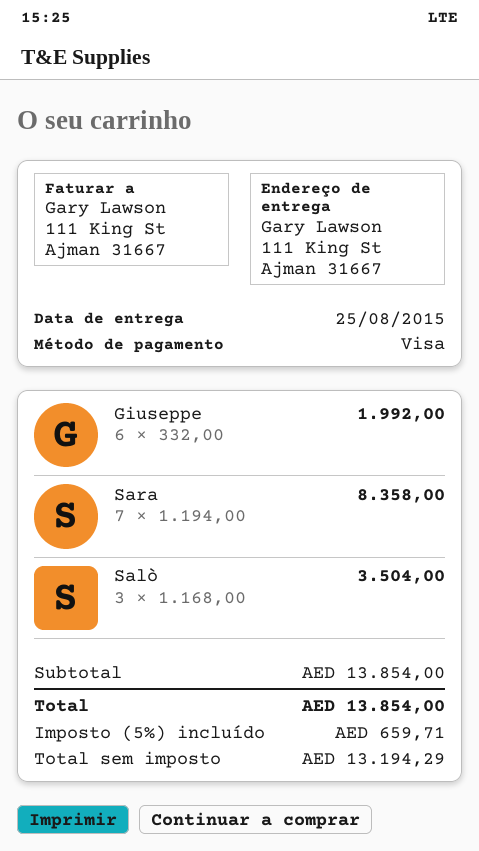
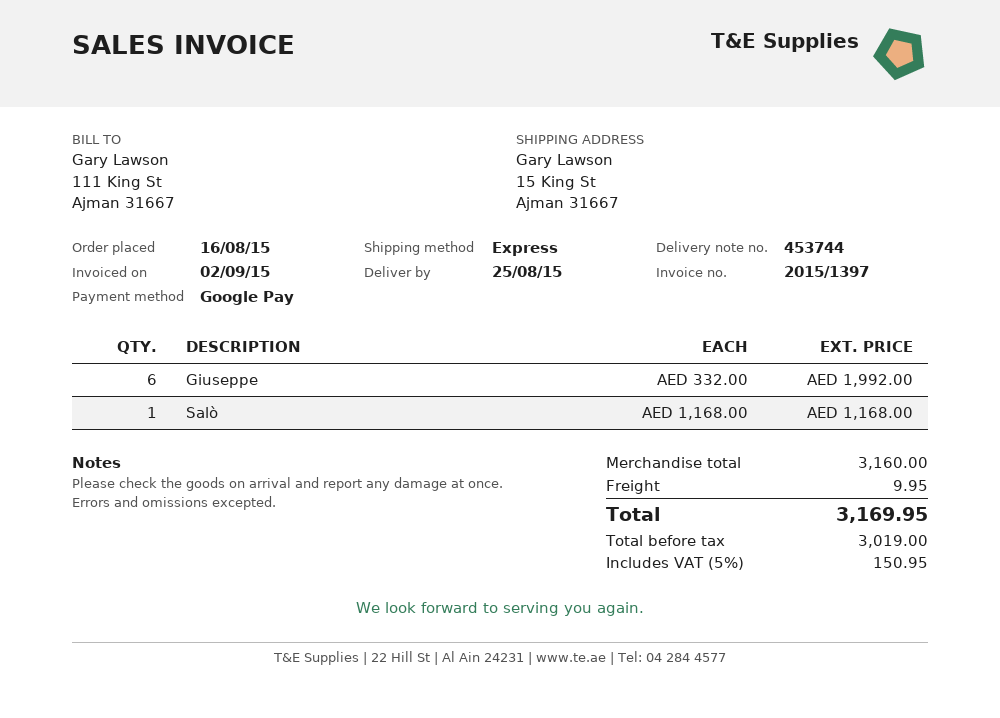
payment method: Visa -> Google Pay
ship to: 111 King St, Ajman 31667 -> 15 King St, Ajman 31667
Sara: 7 x 1194.00 = 8358.00 -> none
Salò: 3 x 1168.00 = 3504.00 -> 1 x 1168.00 = 1168.00
subtotal: 13854.00 -> 3160.00
shipping: none -> 9.95
net: 13194.29 -> 3019.00
tax: 5% = 659.71 -> 5% = 150.95
total: 13854.00 -> 3169.95

